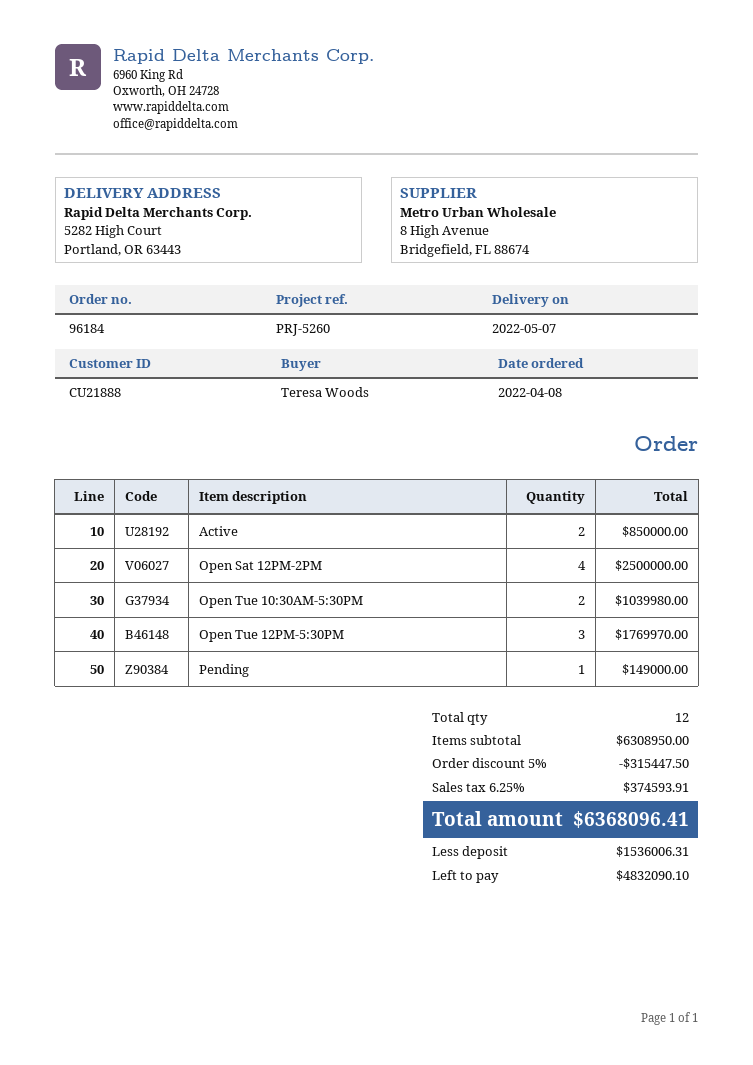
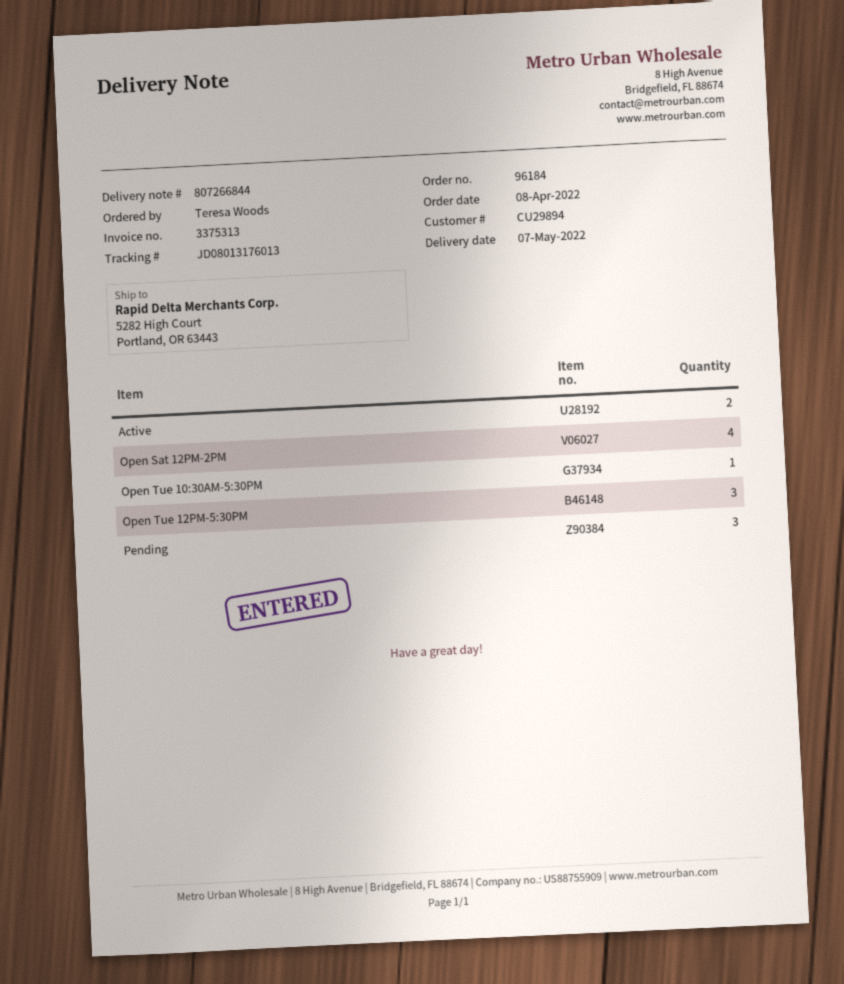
customer number: CU21888 -> CU29894
Open Tue 10:30AM-5:30PM: 2 -> 1
Pending: 1 -> 3

